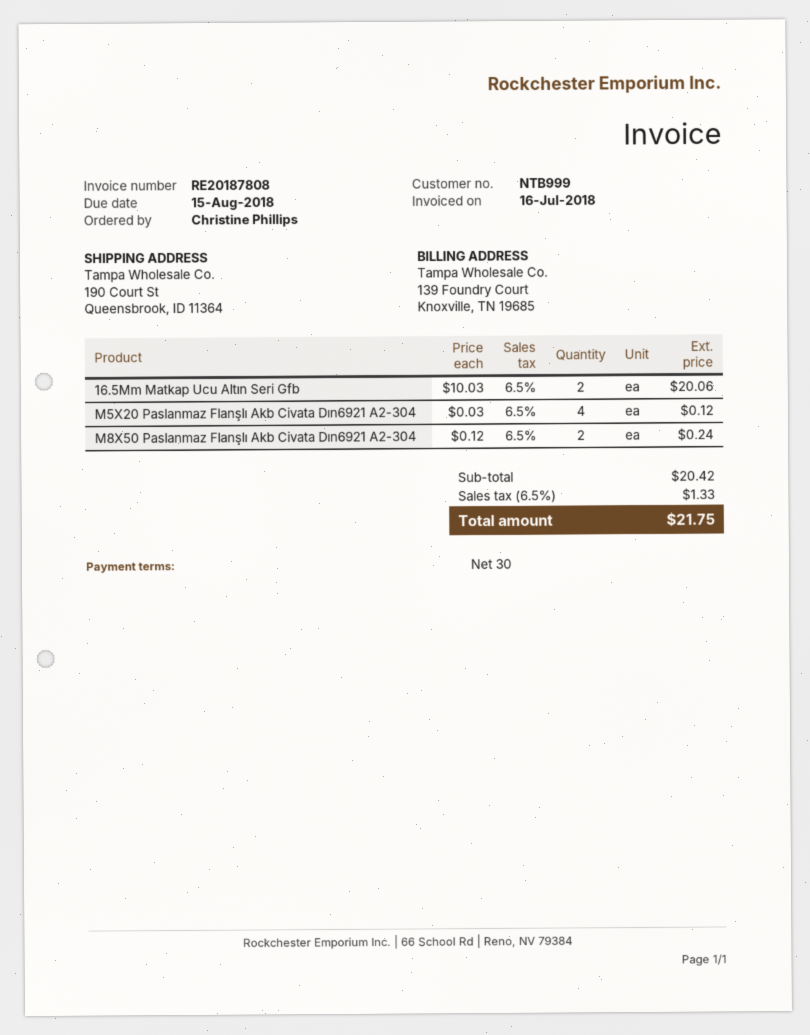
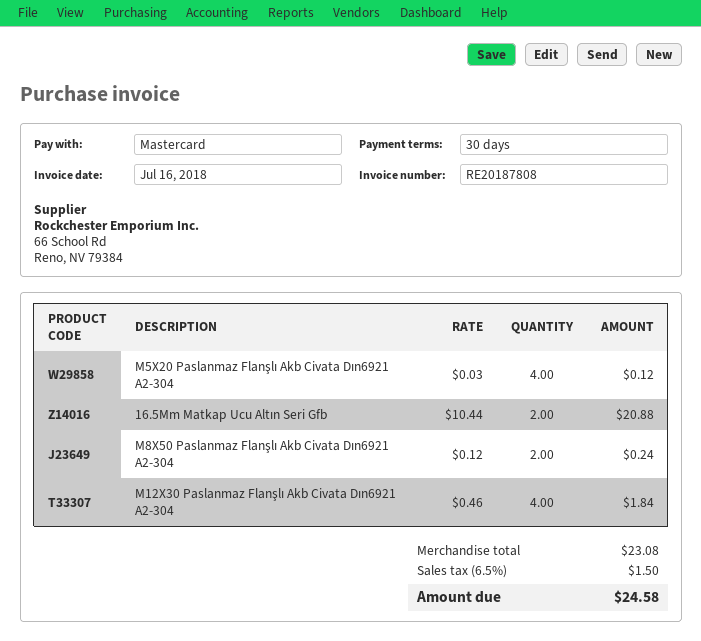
16.5Mm Matkap Ucu Altın Seri Gfb: 2 x 10.03 = 20.06 -> 2 x 10.44 = 20.88
M12X30 Paslanmaz Flanşlı Akb Civata Dın6921 A2-304: none -> 4 x 0.46 = 1.84
subtotal: 20.42 -> 23.08
tax: 6.5% = 1.33 -> 6.5% = 1.50
total: 21.75 -> 24.58

